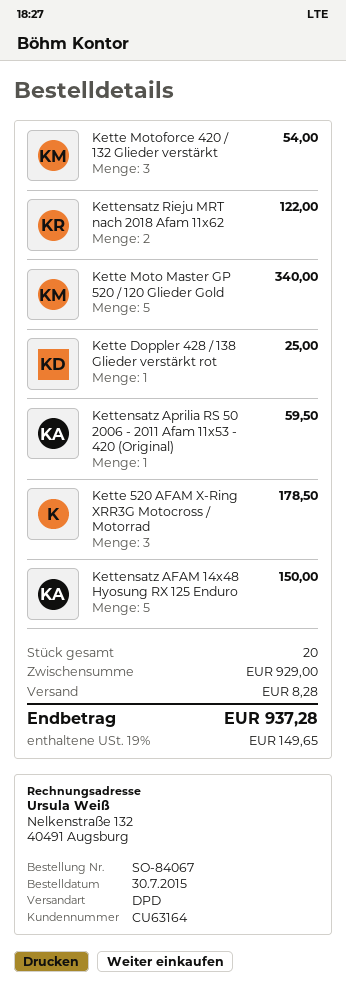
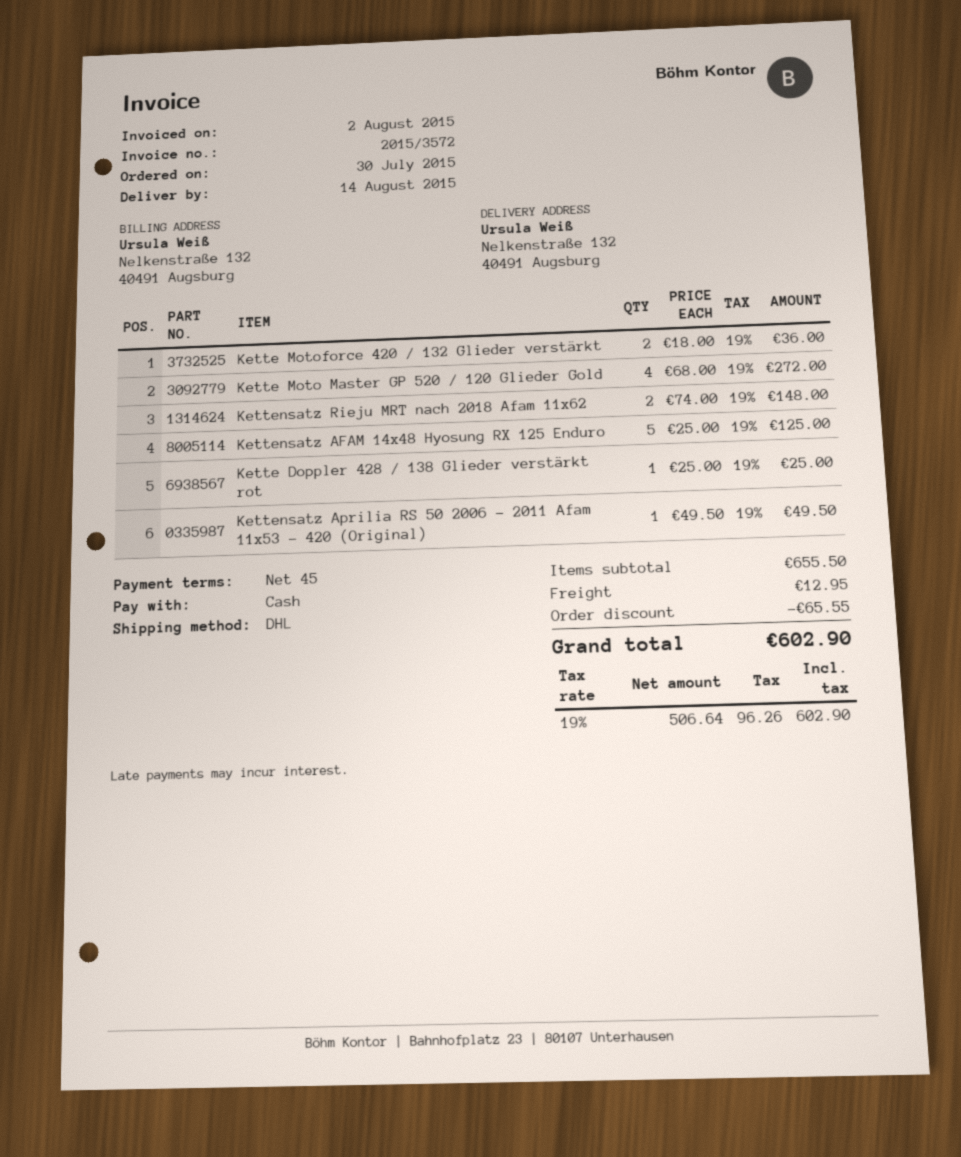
shipping method: DPD -> DHL
Kette Motoforce 420 / 132 Glieder verstärkt: 3 for 54.00 -> 2 for 36.00
Kettensatz Rieju MRT nach 2018 Afam 11x62: 2 for 122.00 -> 2 for 148.00
Kette Moto Master GP 520 / 120 Glieder Gold: 5 for 340.00 -> 4 for 272.00
Kettensatz Aprilia RS 50 2006 - 2011 Afam 11x53 - 420 (Original): 1 for 59.50 -> 1 for 49.50
Kette 520 AFAM X-Ring XRR3G Motocross / Motorrad: 3 for 178.50 -> none
Kettensatz AFAM 14x48 Hyosung RX 125 Enduro: 5 for 150.00 -> 5 for 125.00
subtotal: 929.00 -> 655.50
discount: none -> 65.55
shipping: 8.28 -> 12.95
tax: 19% = 149.65 -> 19% = 96.26
total: 937.28 -> 602.90

